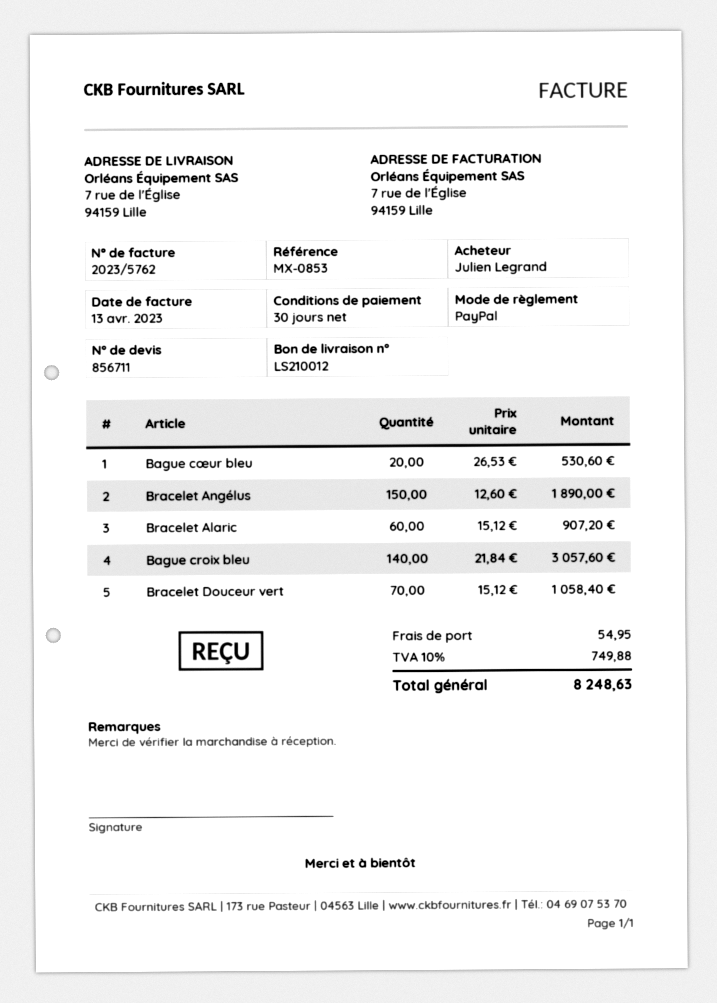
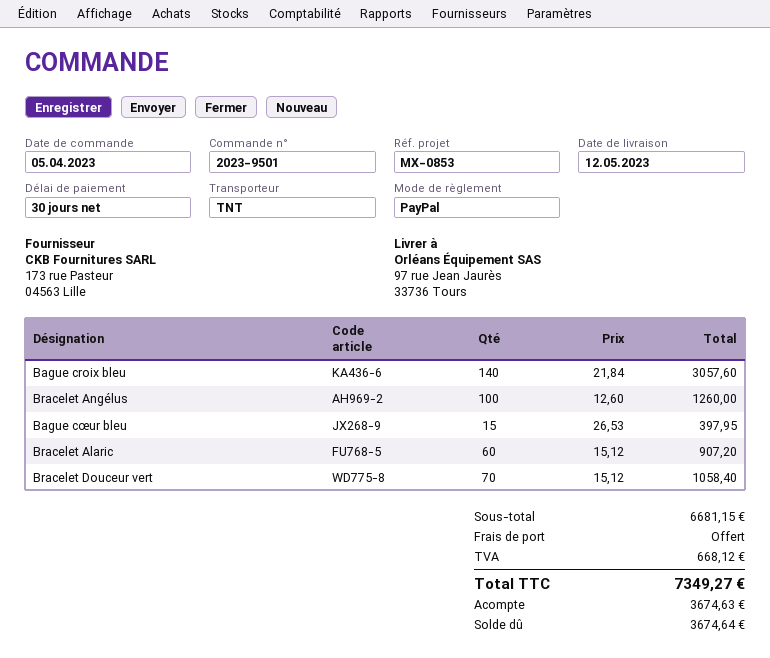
ship to: 7 rue de l'Église, 94159 Lille -> 97 rue Jean Jaurès, 33736 Tours
Bague cœur bleu: 20 x 26.53 = 530.60 -> 15 x 26.53 = 397.95
Bracelet Angélus: 150 x 12.60 = 1890.00 -> 100 x 12.60 = 1260.00
shipping: 54.95 -> 0.00
tax: 749.88 -> 668.12
total: 8248.63 -> 7349.27

